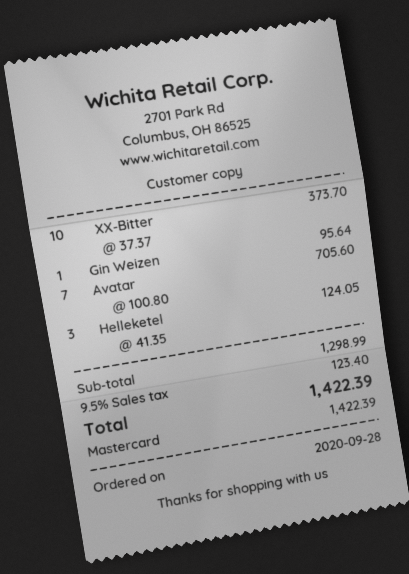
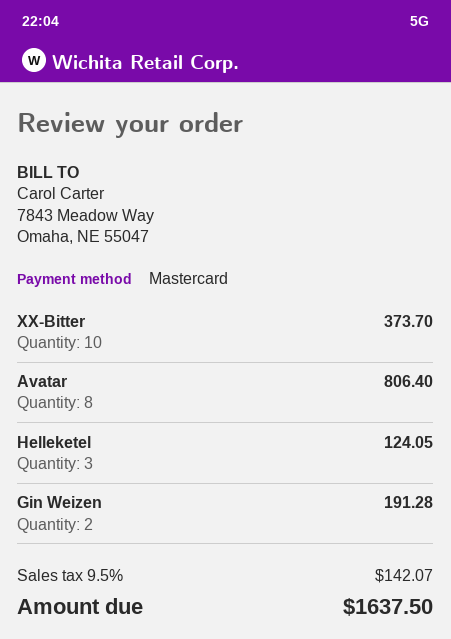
Gin Weizen: 1 for 95.64 -> 2 for 191.28
Avatar: 7 for 705.60 -> 8 for 806.40
tax: 9.5% = 123.40 -> 9.5% = 142.07
total: 1422.39 -> 1637.50

